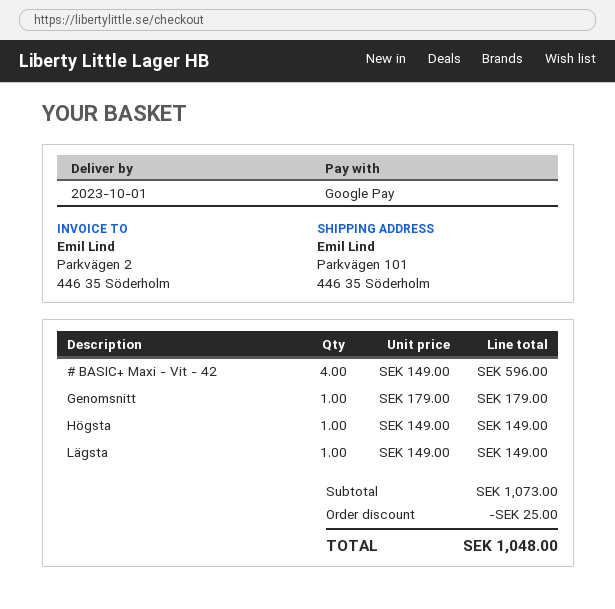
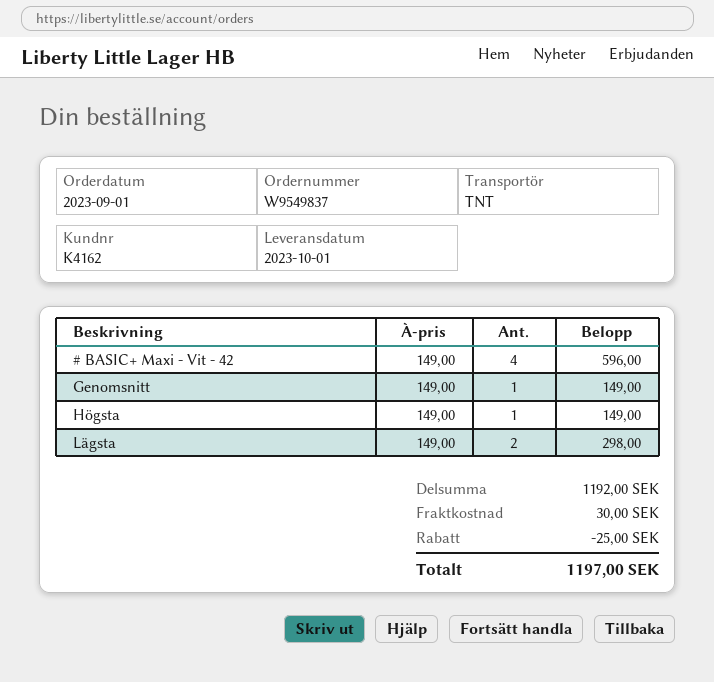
Genomsnitt: 1 x 179.00 = 179.00 -> 1 x 149.00 = 149.00
Lägsta: 1 x 149.00 = 149.00 -> 2 x 149.00 = 298.00
subtotal: 1073.00 -> 1192.00
shipping: none -> 30.00
total: 1048.00 -> 1197.00

